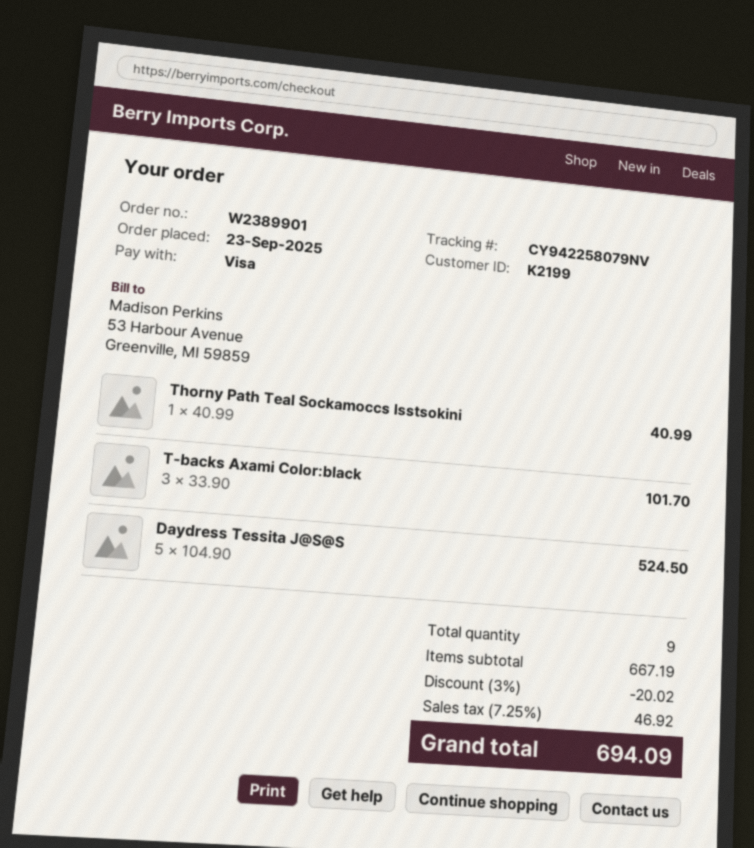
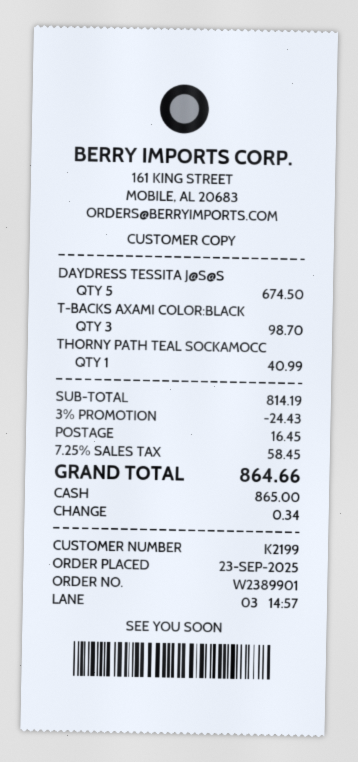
payment method: Visa -> cash
T-backs Axami Color:black: 3 for 101.70 -> 3 for 98.70
Daydress Tessita J@S@S: 5 for 524.50 -> 5 for 674.50
subtotal: 667.19 -> 814.19
discount: 3% = 20.02 -> 3% = 24.43
shipping: none -> 16.45
tax: 7.25% = 46.92 -> 7.25% = 58.45
total: 694.09 -> 864.66

